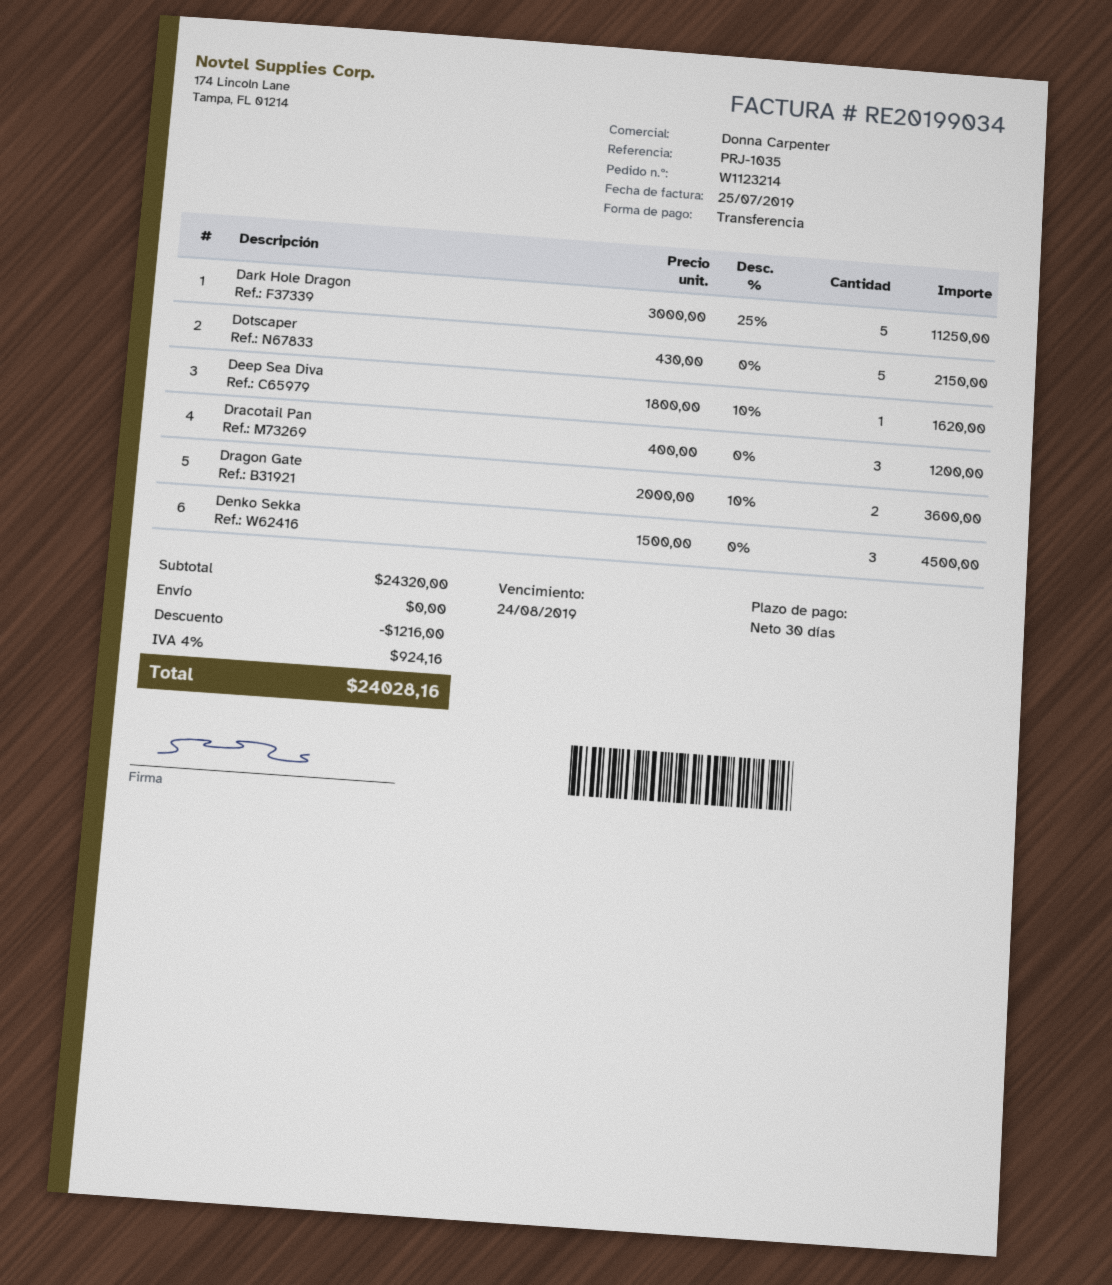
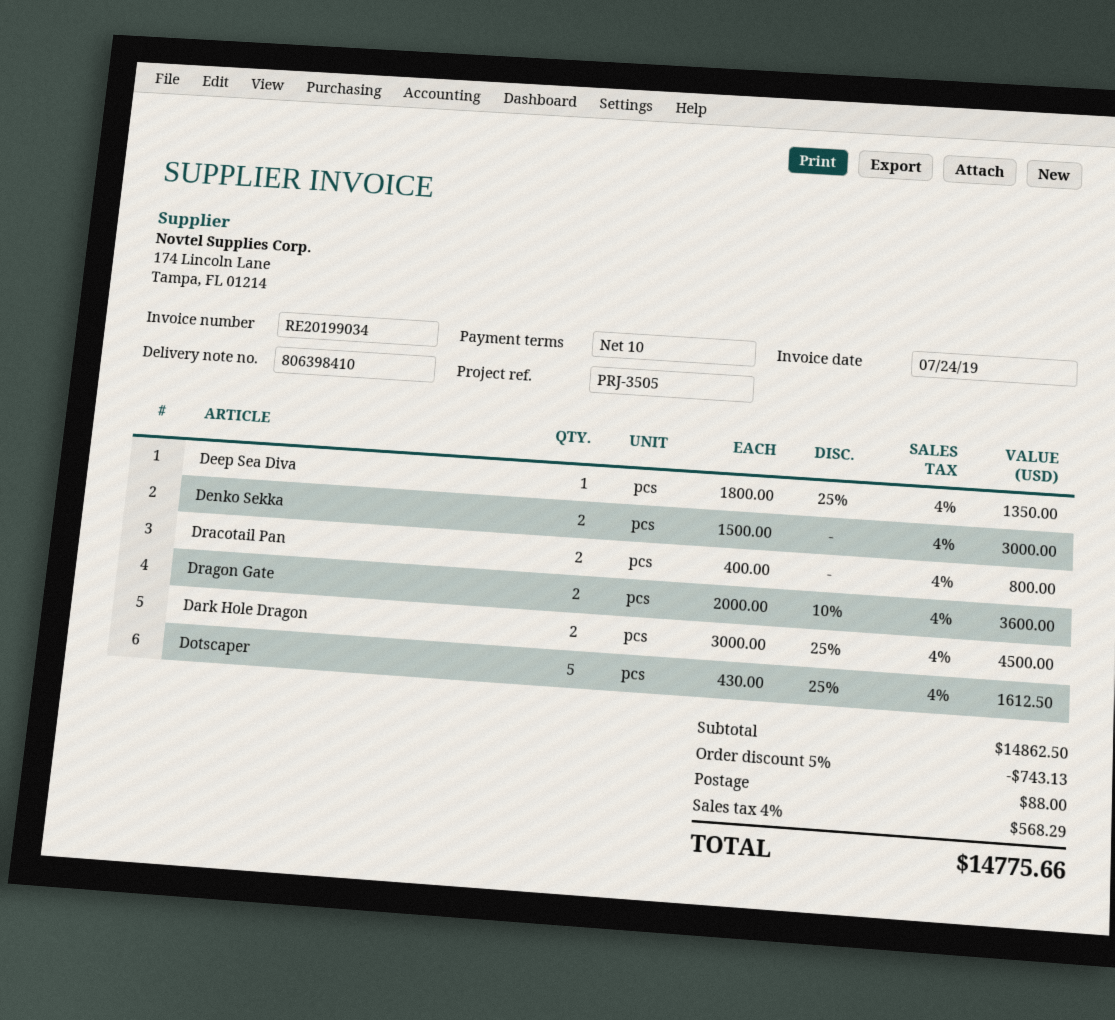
invoice date: 2019-07-25 -> 2019-07-24
payment terms: 30 days -> 10 days
reference: PRJ-1035 -> PRJ-3505
Dark Hole Dragon: 5 x 3000.00 - 25% = 11250.00 -> 2 x 3000.00 - 25% = 4500.00
Dotscaper: 5 x 430.00 = 2150.00 -> 5 x 430.00 - 25% = 1612.50
Deep Sea Diva: 1 x 1800.00 - 10% = 1620.00 -> 1 x 1800.00 - 25% = 1350.00
Dracotail Pan: 3 x 400.00 = 1200.00 -> 2 x 400.00 = 800.00
Denko Sekka: 3 x 1500.00 = 4500.00 -> 2 x 1500.00 = 3000.00
subtotal: 24320.00 -> 14862.50
discount: 1216.00 -> 743.13
shipping: 0.00 -> 88.00
tax: 4% = 924.16 -> 4% = 568.29
total: 24028.16 -> 14775.66

